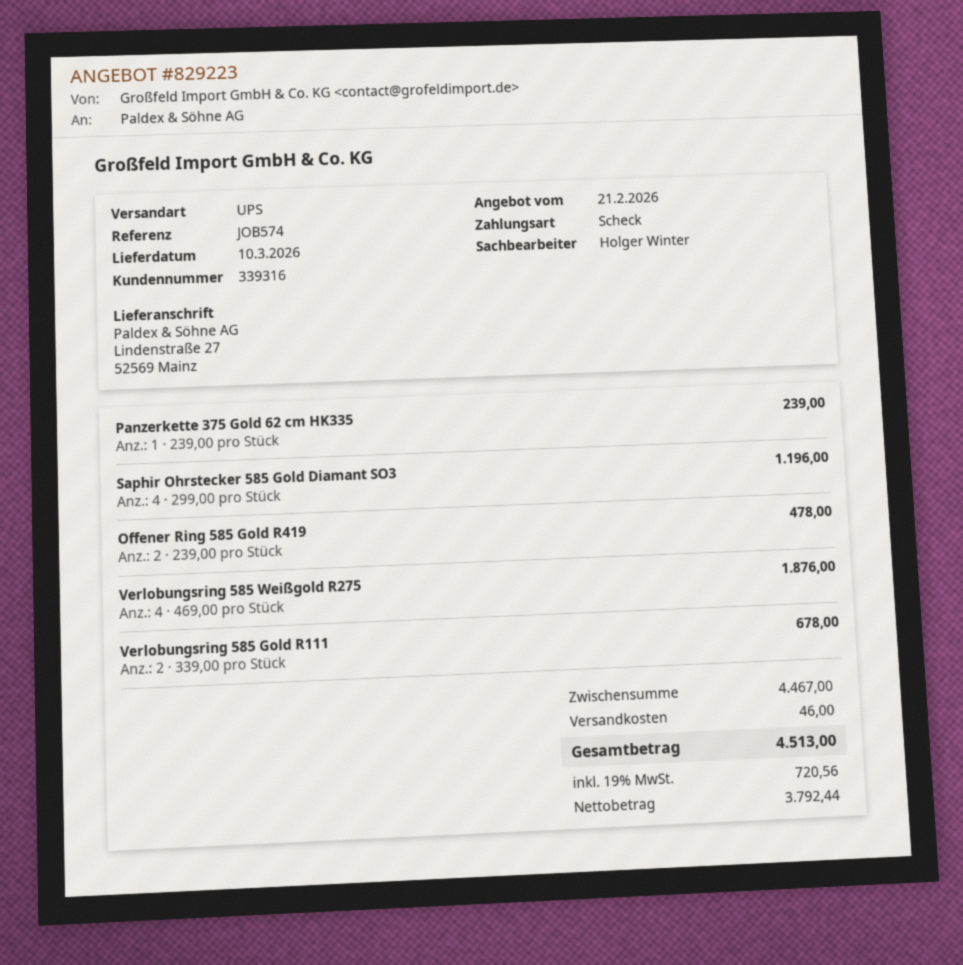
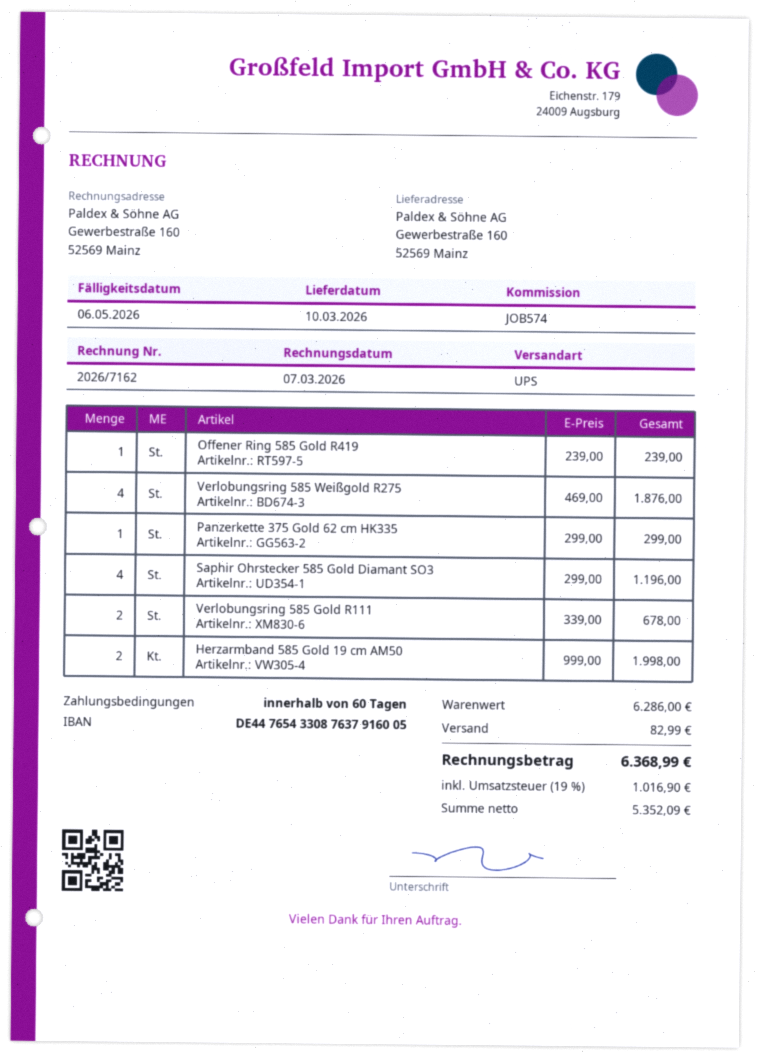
ship to: Lindenstraße 27, 52569 Mainz -> Gewerbestraße 160, 52569 Mainz
Panzerkette 375 Gold 62 cm HK335: 1 x 239.00 = 239.00 -> 1 x 299.00 = 299.00
Offener Ring 585 Gold R419: 2 x 239.00 = 478.00 -> 1 x 239.00 = 239.00
Herzarmband 585 Gold 19 cm AM50: none -> 2 x 999.00 = 1998.00
subtotal: 4467.00 -> 6286.00
shipping: 46.00 -> 82.99
net: 3792.44 -> 5352.09
tax: 19% = 720.56 -> 19% = 1016.90
total: 4513.00 -> 6368.99

